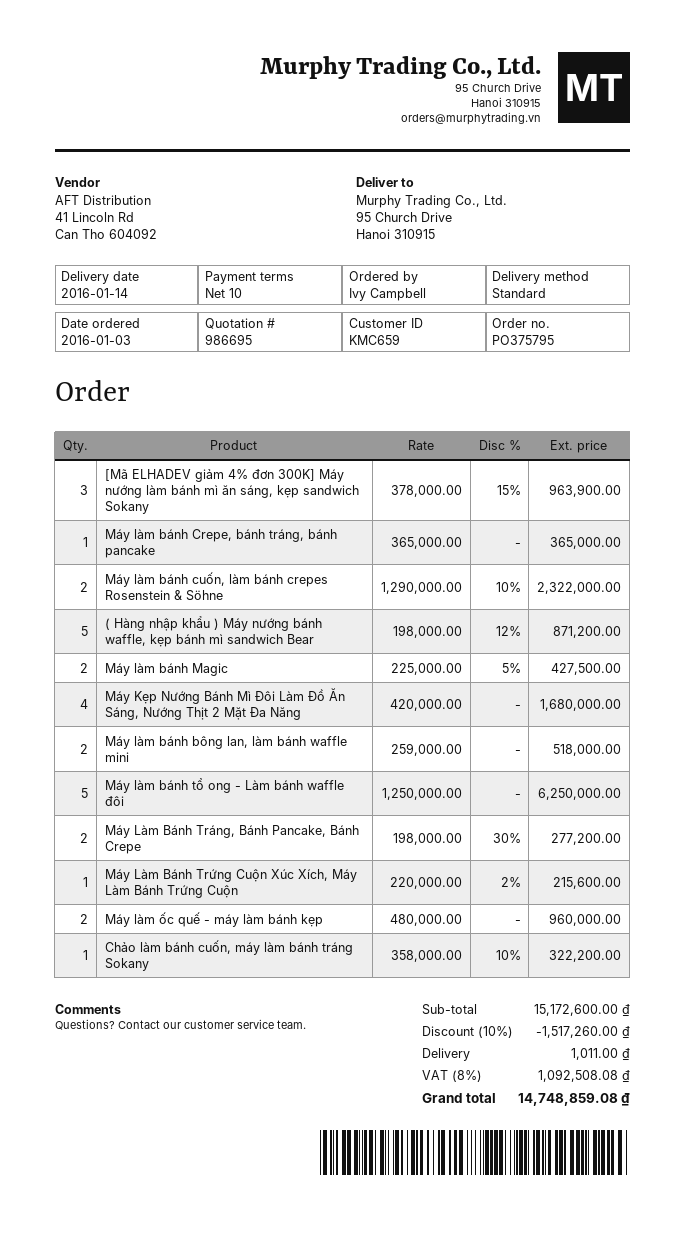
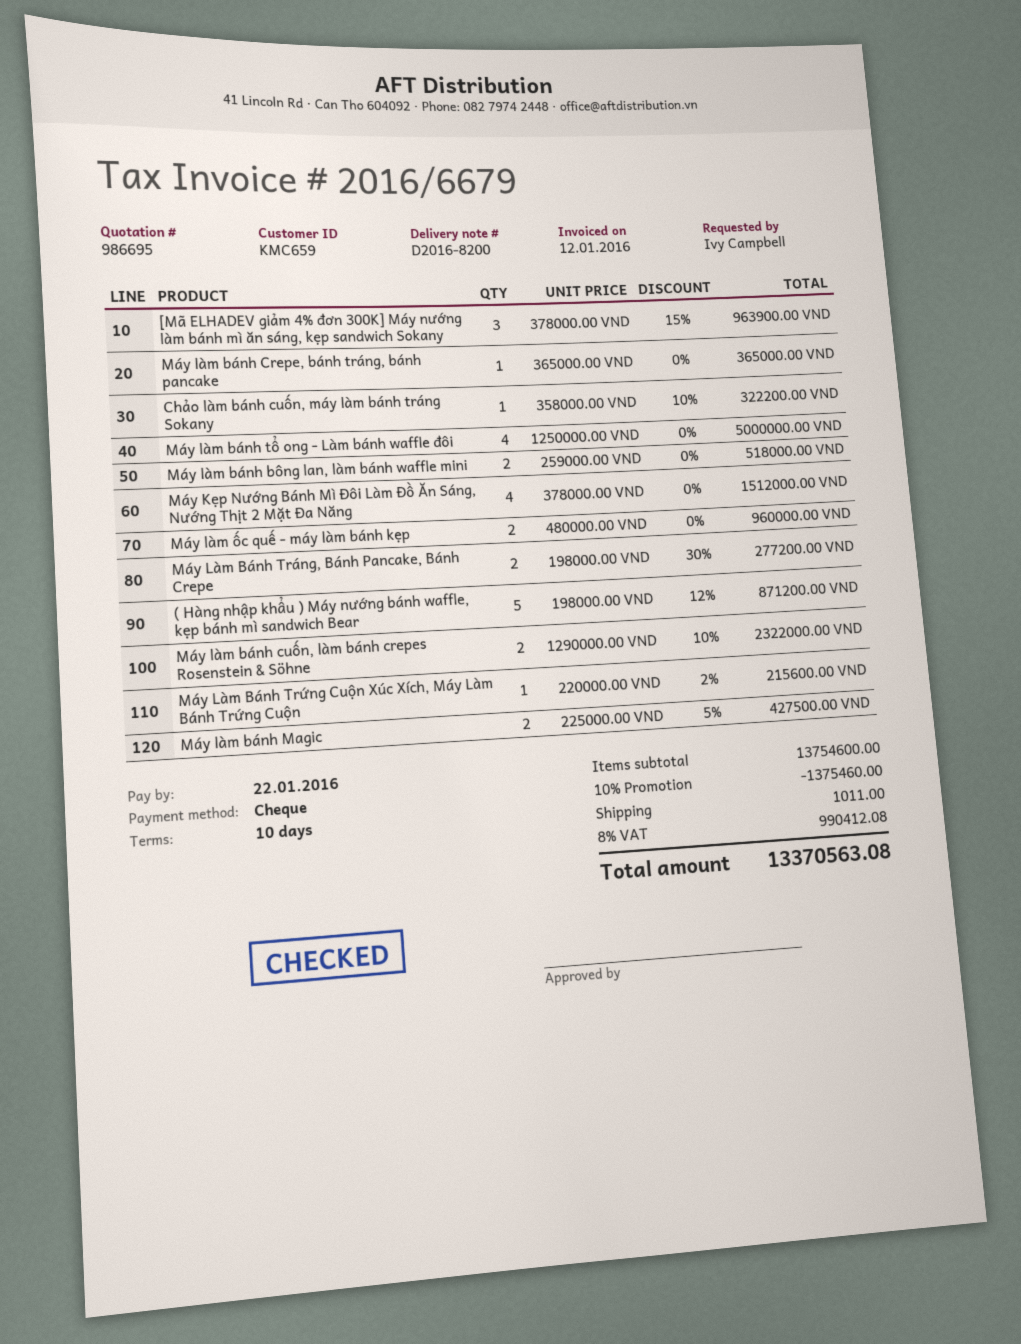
Máy Kẹp Nướng Bánh Mì Đôi Làm Đồ Ăn Sáng, Nướng Thịt 2 Mặt Đa Năng: 4 x 420000.00 = 1680000.00 -> 4 x 378000.00 = 1512000.00
Máy làm bánh tổ ong - Làm bánh waffle đôi: 5 x 1250000.00 = 6250000.00 -> 4 x 1250000.00 = 5000000.00
subtotal: 15172600.00 -> 13754600.00
discount: 10% = 1517260.00 -> 10% = 1375460.00
tax: 8% = 1092508.08 -> 8% = 990412.08
total: 14748859.08 -> 13370563.08

